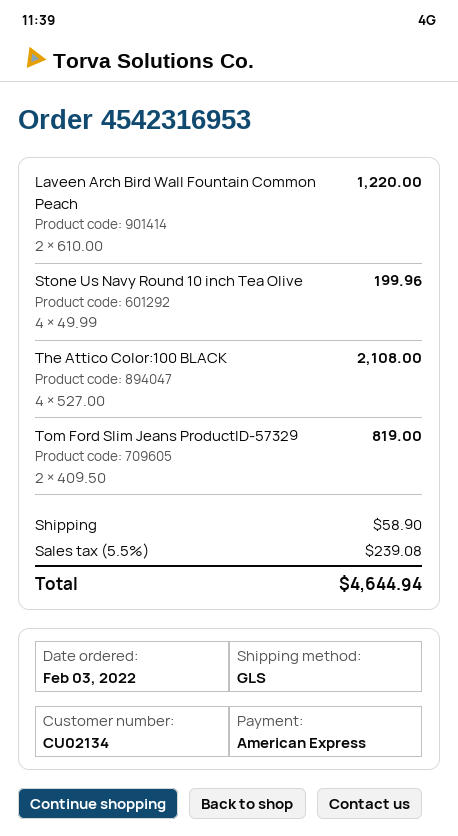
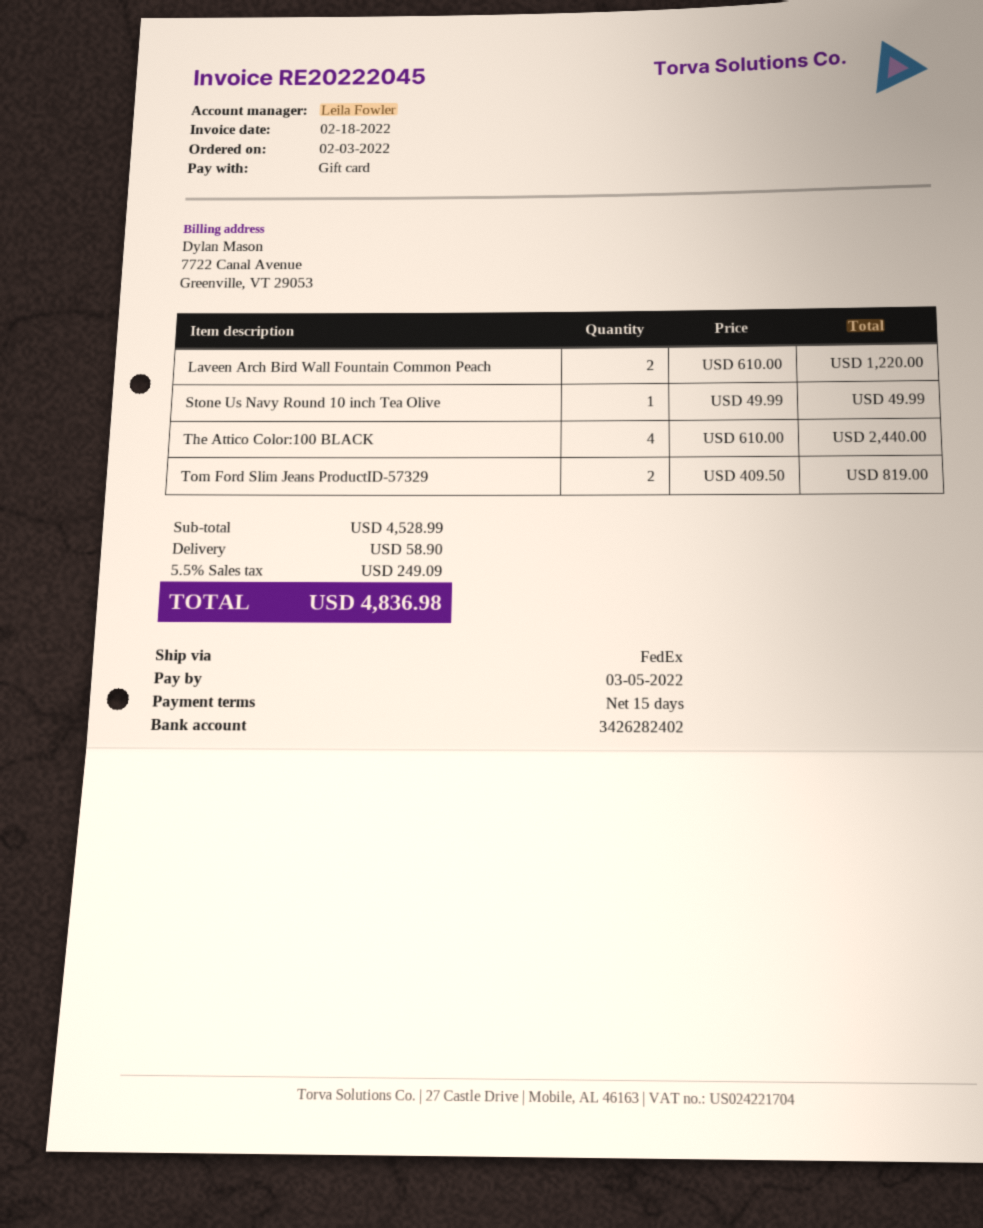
payment method: American Express -> gift card
shipping method: GLS -> FedEx
Stone Us Navy Round 10 inch Tea Olive: 4 x 49.99 = 199.96 -> 1 x 49.99 = 49.99
The Attico Color:100 BLACK: 4 x 527.00 = 2108.00 -> 4 x 610.00 = 2440.00
tax: 5.5% = 239.08 -> 5.5% = 249.09
total: 4644.94 -> 4836.98

